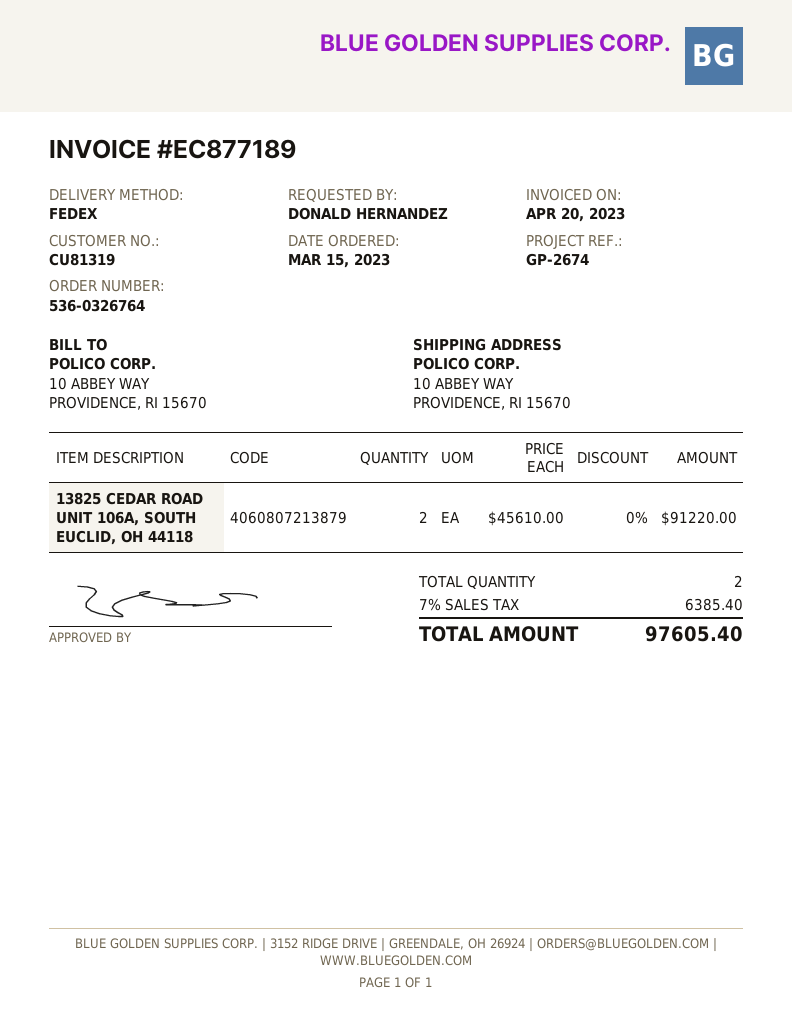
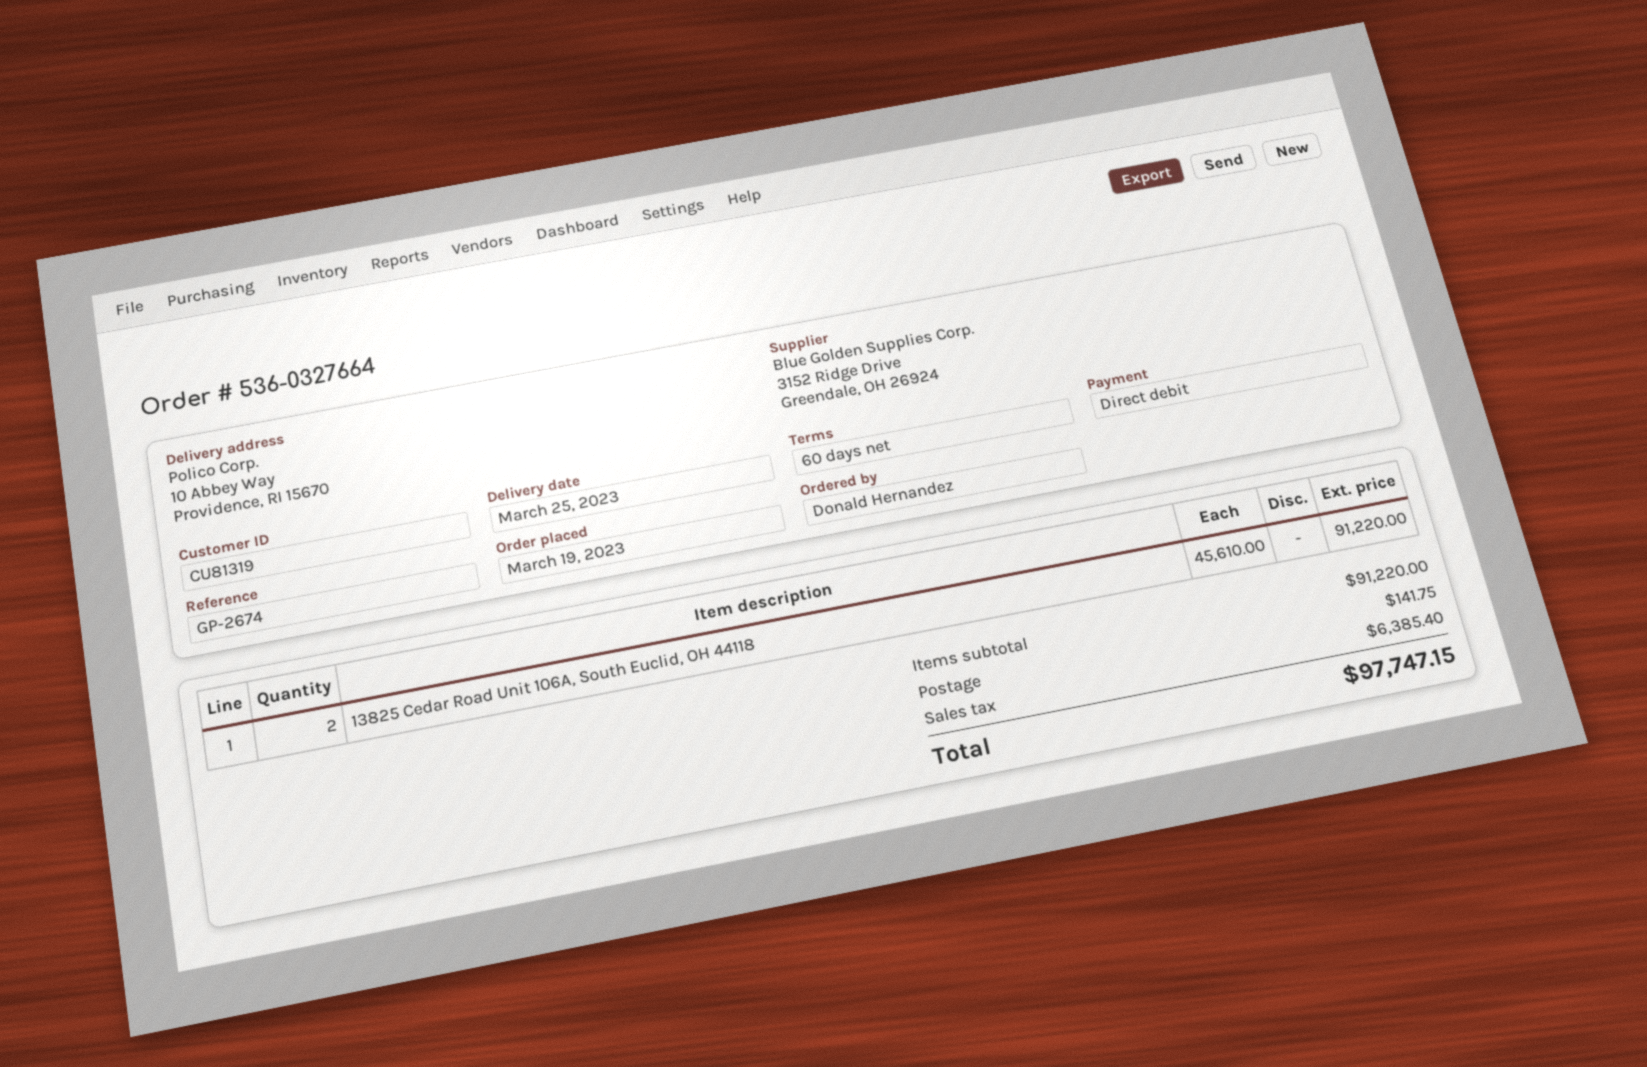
order number: 536-0326764 -> 536-0327664
order date: 2023-03-15 -> 2023-03-19
shipping: none -> 141.75
total: 97605.40 -> 97747.15

